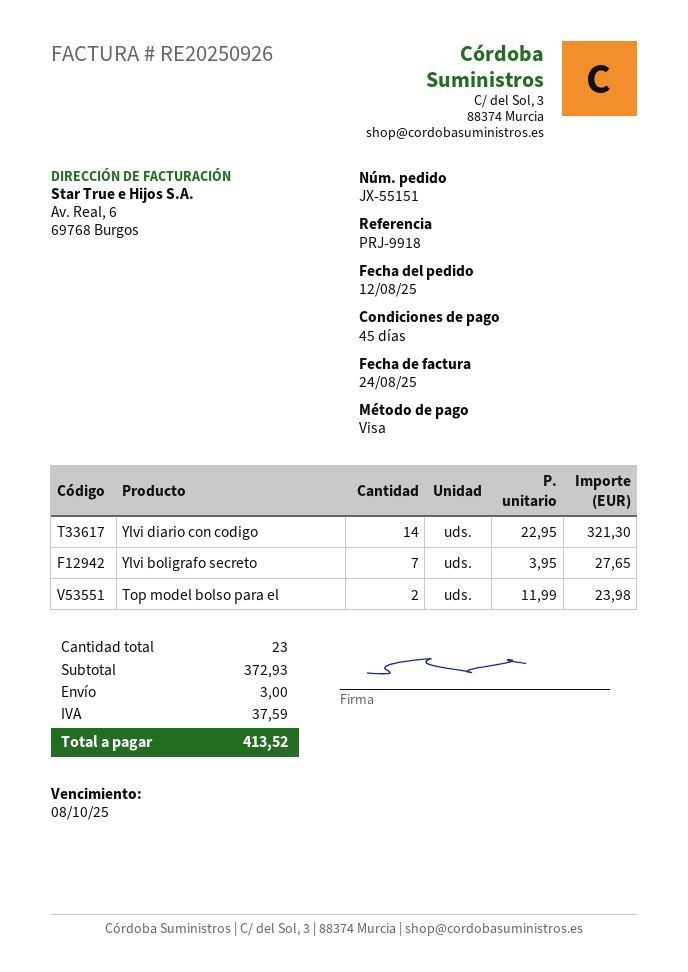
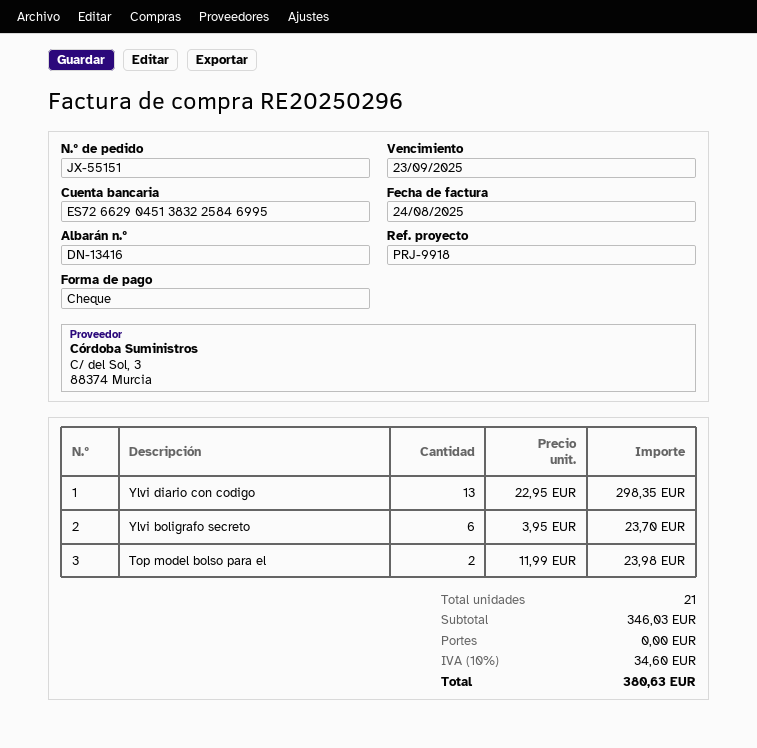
invoice number: RE20250926 -> RE20250296
due date: 2025-10-08 -> 2025-09-23
payment method: Visa -> cheque
Ylvi diario con codigo: 14 x 22.95 = 321.30 -> 13 x 22.95 = 298.35
Ylvi boligrafo secreto: 7 x 3.95 = 27.65 -> 6 x 3.95 = 23.70
total quantity: 23 -> 21
subtotal: 372.93 -> 346.03
shipping: 3.00 -> 0.00
tax: 37.59 -> 34.60
total: 413.52 -> 380.63

